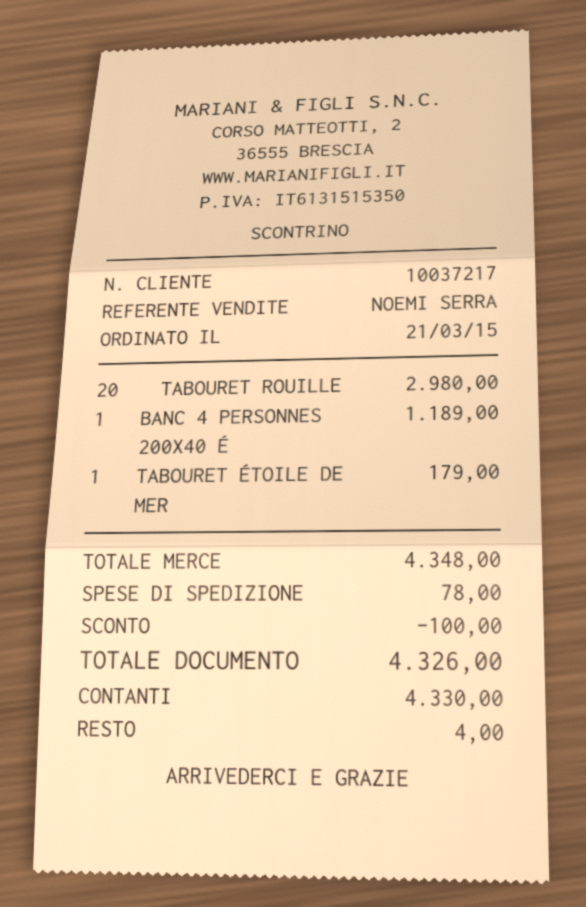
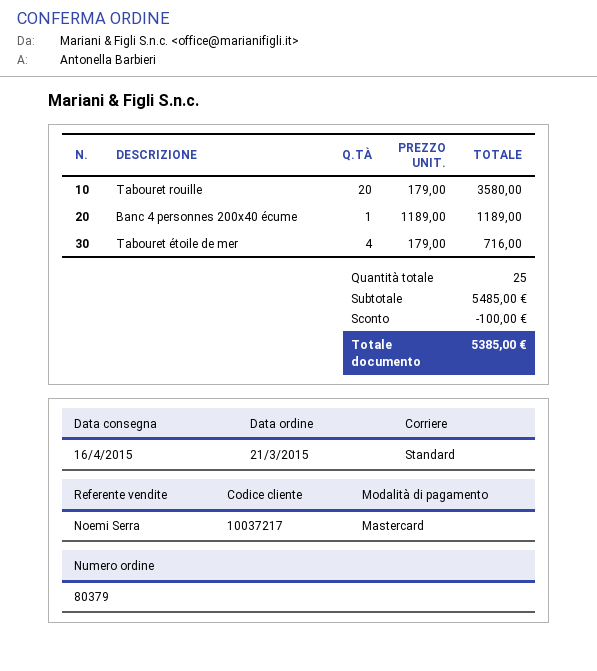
payment method: cash -> Mastercard
TABOURET ROUILLE: 20 for 2980.00 -> 20 for 3580.00
TABOURET ÉTOILE DE MER: 1 for 179.00 -> 4 for 716.00
subtotal: 4348.00 -> 5485.00
shipping: 78.00 -> none
total: 4326.00 -> 5385.00

